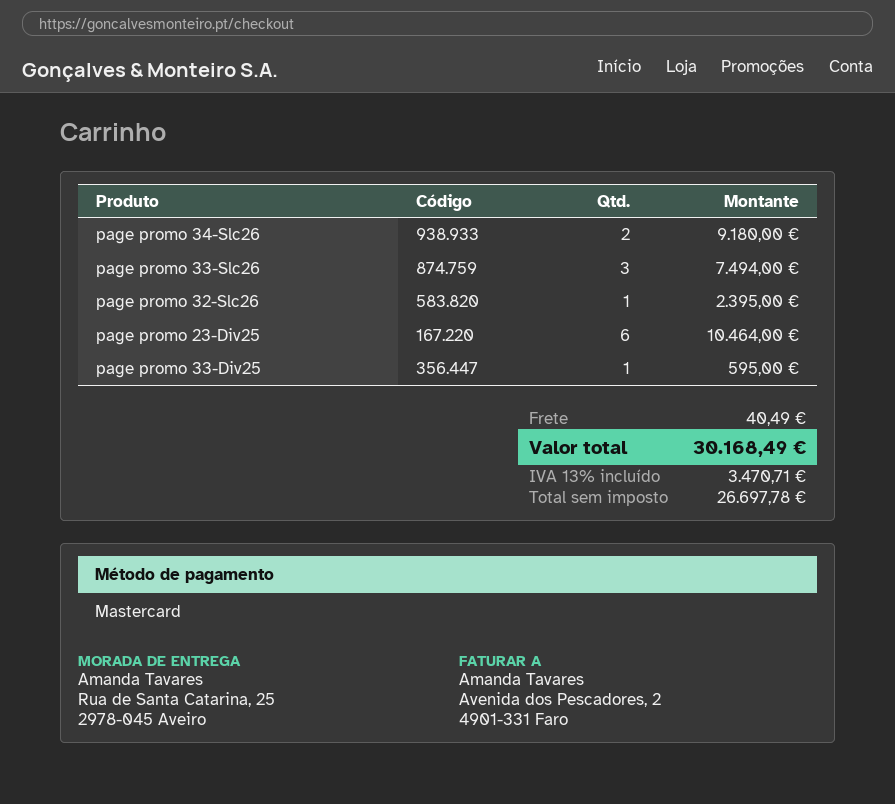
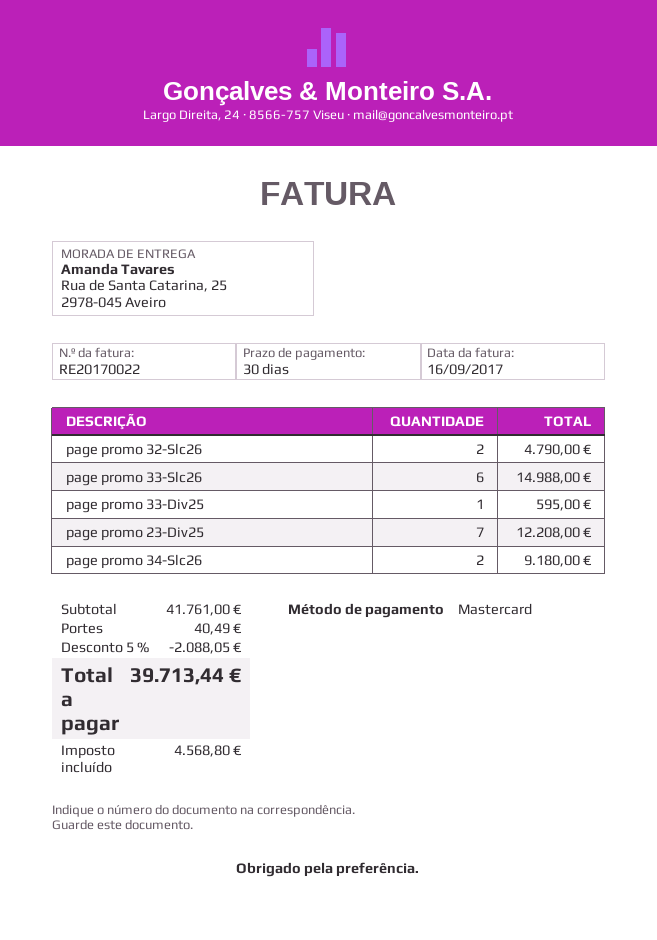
page promo 33-Slc26: 3 for 7494.00 -> 6 for 14988.00
page promo 32-Slc26: 1 for 2395.00 -> 2 for 4790.00
page promo 23-Div25: 6 for 10464.00 -> 7 for 12208.00
discount: none -> 5% = 2088.05
tax: 3470.71 -> 4568.80
total: 30168.49 -> 39713.44

